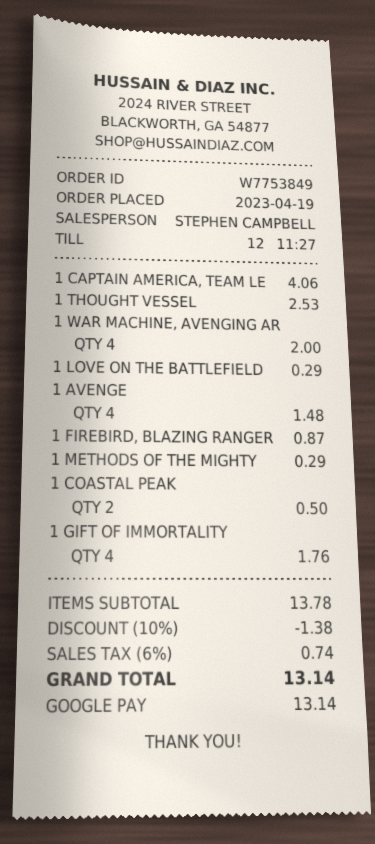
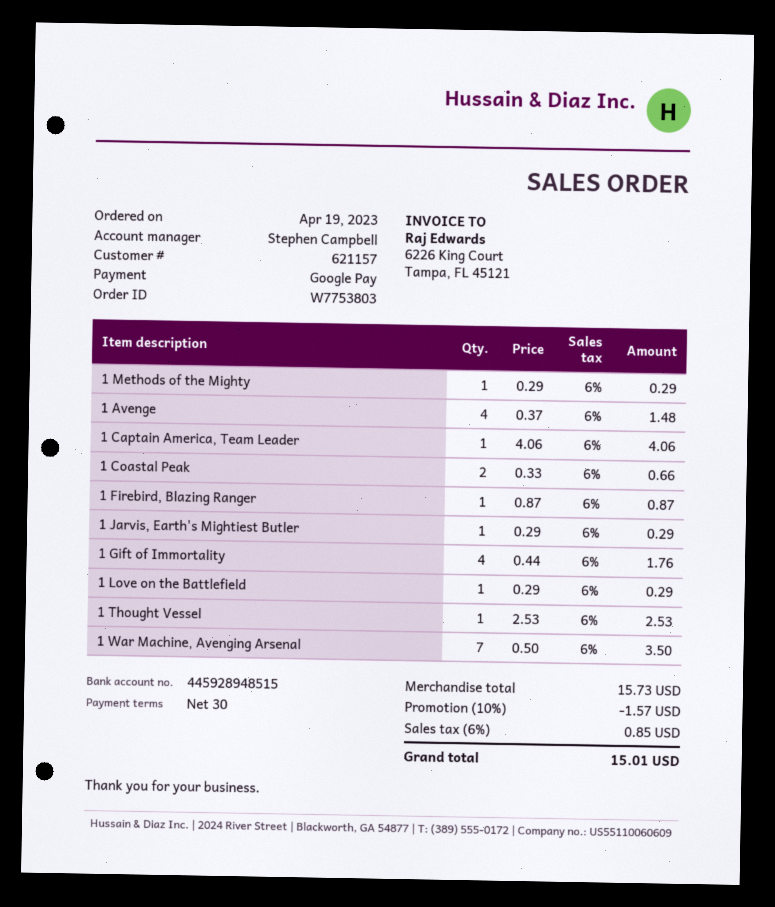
order number: W7753849 -> W7753803
1 WAR MACHINE, AVENGING AR: 4 for 2.00 -> 7 for 3.50
1 COASTAL PEAK: 2 for 0.50 -> 2 for 0.66
1 Jarvis, Earth's Mightiest Butler: none -> 1 for 0.29
subtotal: 13.78 -> 15.73
discount: 10% = 1.38 -> 10% = 1.57
tax: 6% = 0.74 -> 6% = 0.85
total: 13.14 -> 15.01

